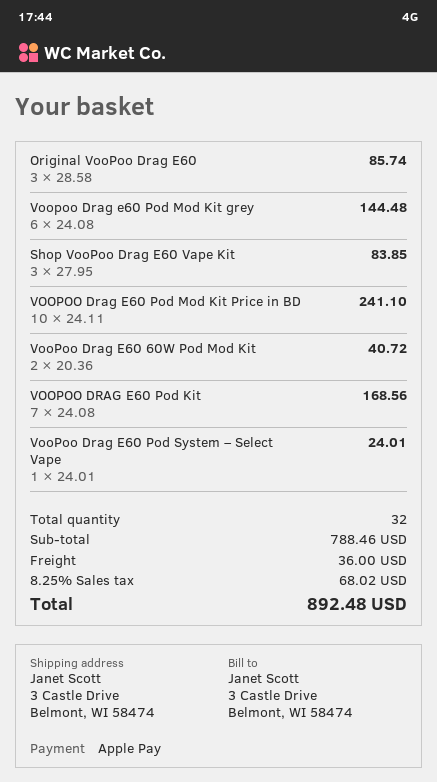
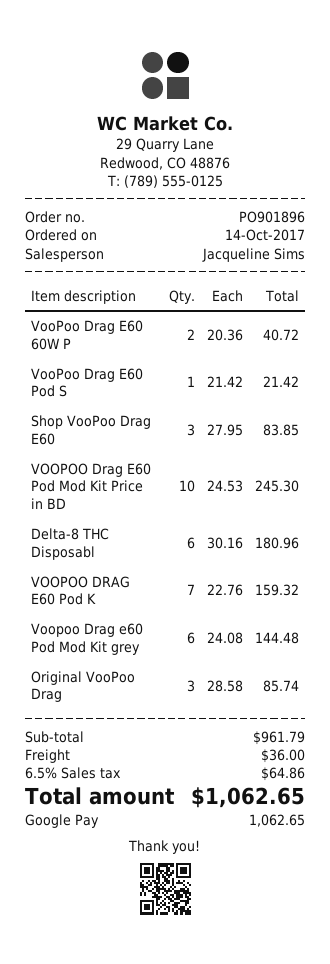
payment method: Apple Pay -> Google Pay
VOOPOO Drag E60 Pod Mod Kit Price in BD: 10 x 24.11 = 241.10 -> 10 x 24.53 = 245.30
VOOPOO DRAG E60 Pod Kit: 7 x 24.08 = 168.56 -> 7 x 22.76 = 159.32
VooPoo Drag E60 Pod System – Select Vape: 1 x 24.01 = 24.01 -> 1 x 21.42 = 21.42
Delta-8 THC Disposabl: none -> 6 x 30.16 = 180.96
subtotal: 788.46 -> 961.79
tax: 8.25% = 68.02 -> 6.5% = 64.86
total: 892.48 -> 1062.65

